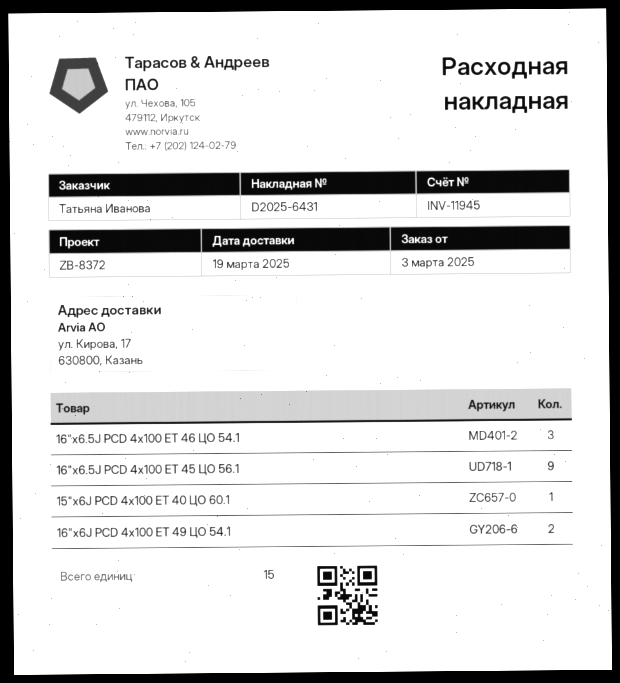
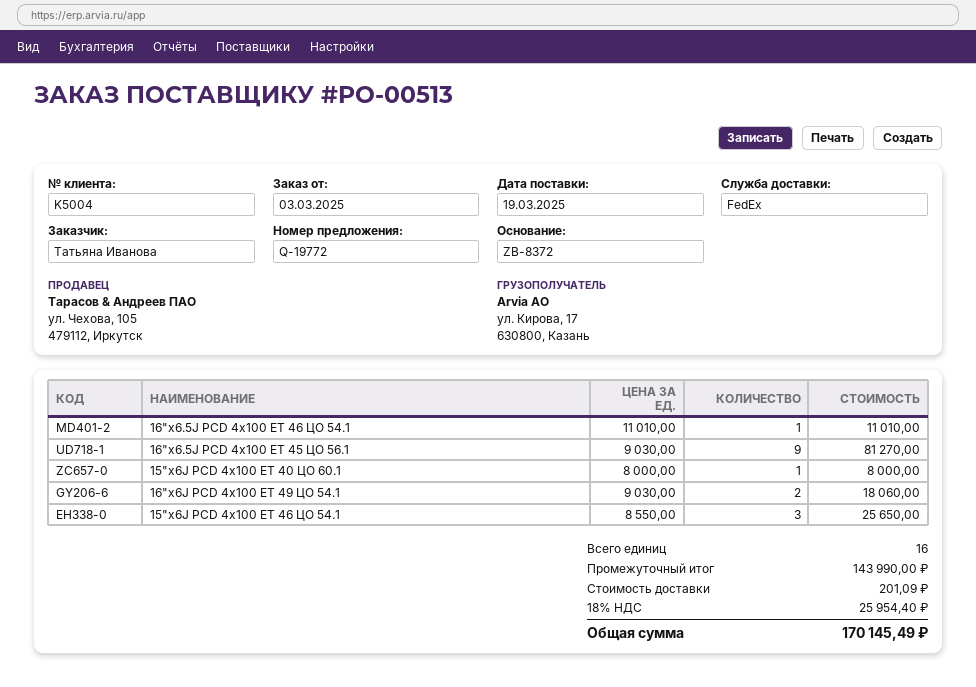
16"x6.5J PCD 4x100 ЕТ 46 ЦО 54.1: 3 -> 1
15"x6J PCD 4x100 ЕТ 46 ЦО 54.1: none -> 3
total quantity: 15 -> 16

